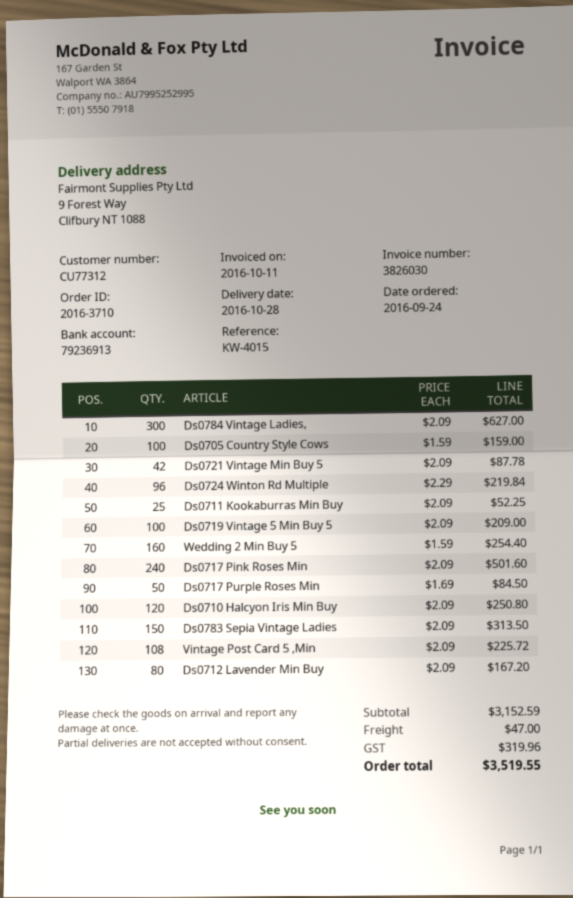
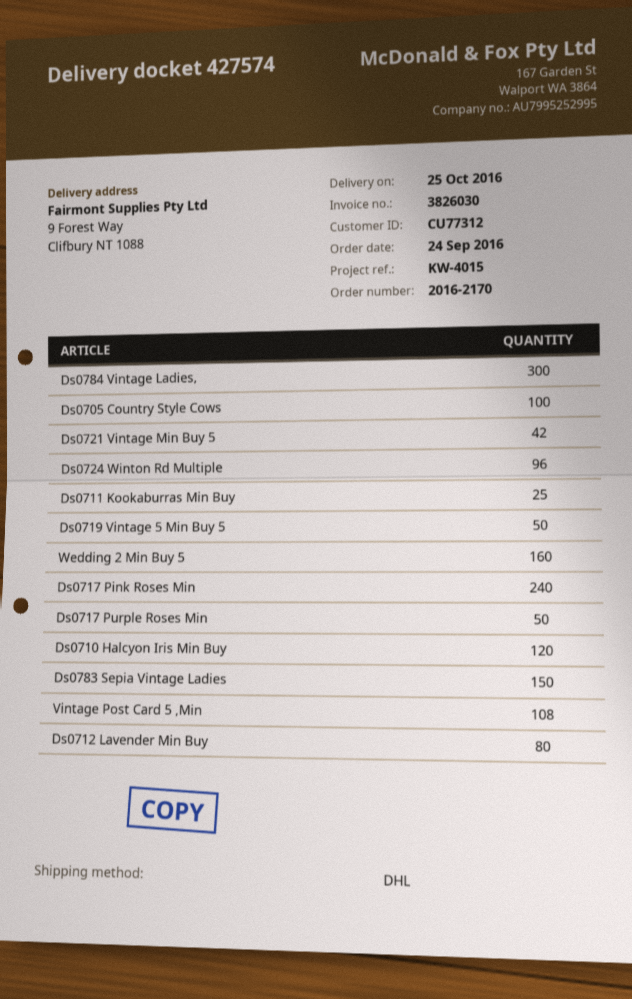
order number: 2016-3710 -> 2016-2170
delivery date: 2016-10-28 -> 2016-10-25
Ds0719 Vintage 5 Min Buy 5: 100 -> 50

